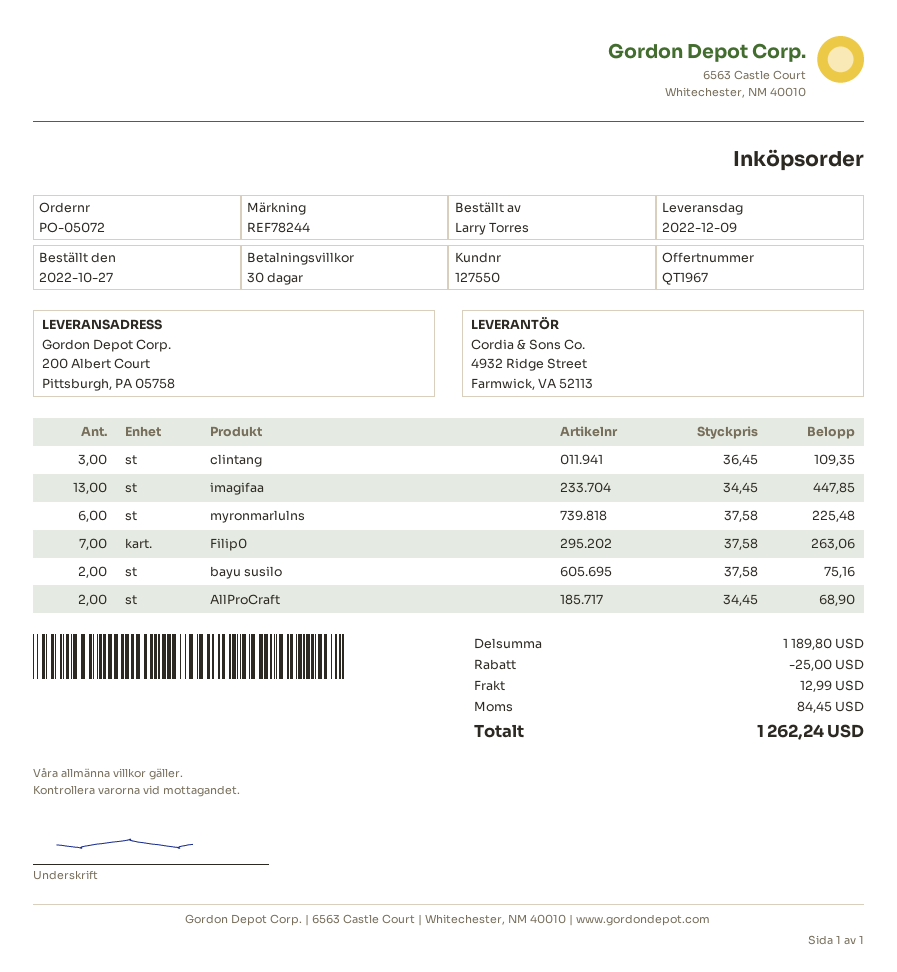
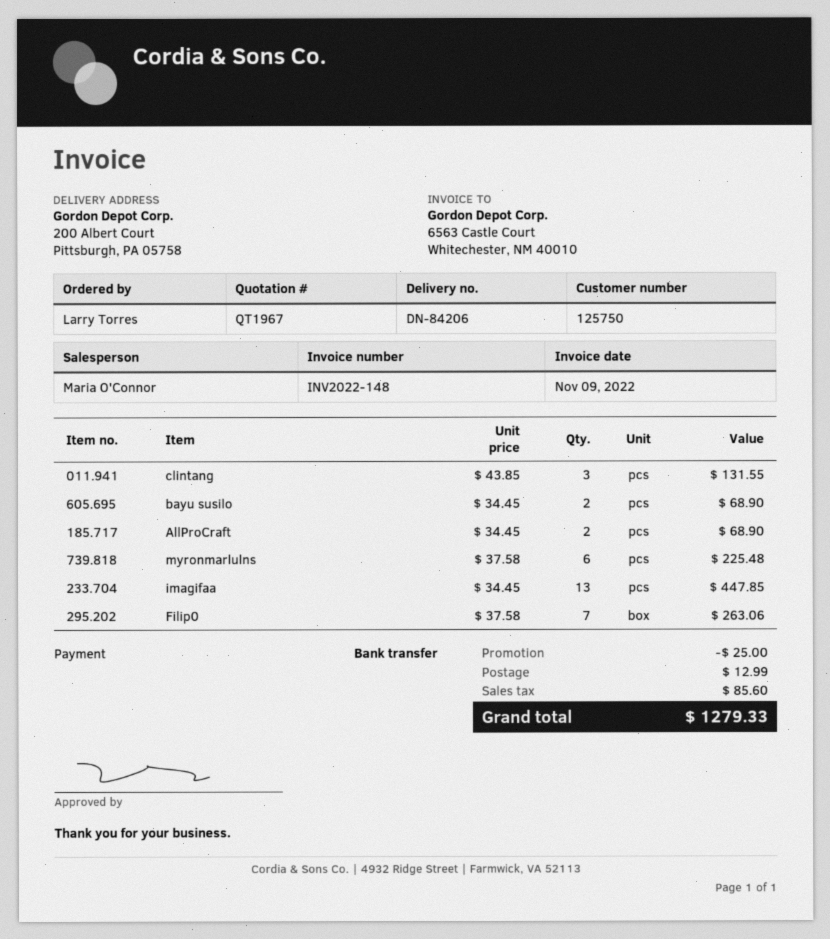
customer number: 127550 -> 125750
clintang: 3 x 36.45 = 109.35 -> 3 x 43.85 = 131.55
bayu susilo: 2 x 37.58 = 75.16 -> 2 x 34.45 = 68.90
tax: 84.45 -> 85.60
total: 1262.24 -> 1279.33

